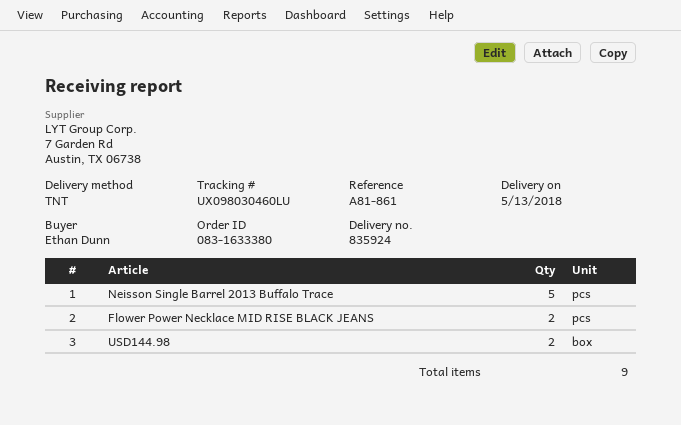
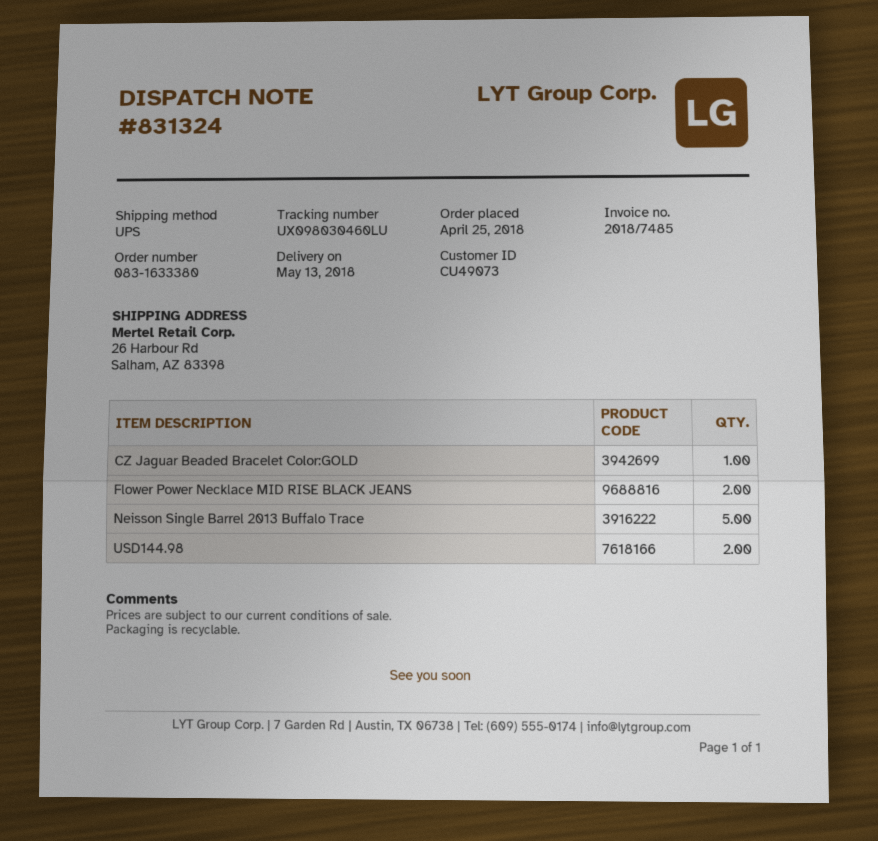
delivery note number: 835924 -> 831324
shipping method: TNT -> UPS
CZ Jaguar Beaded Bracelet Color:GOLD: none -> 1

